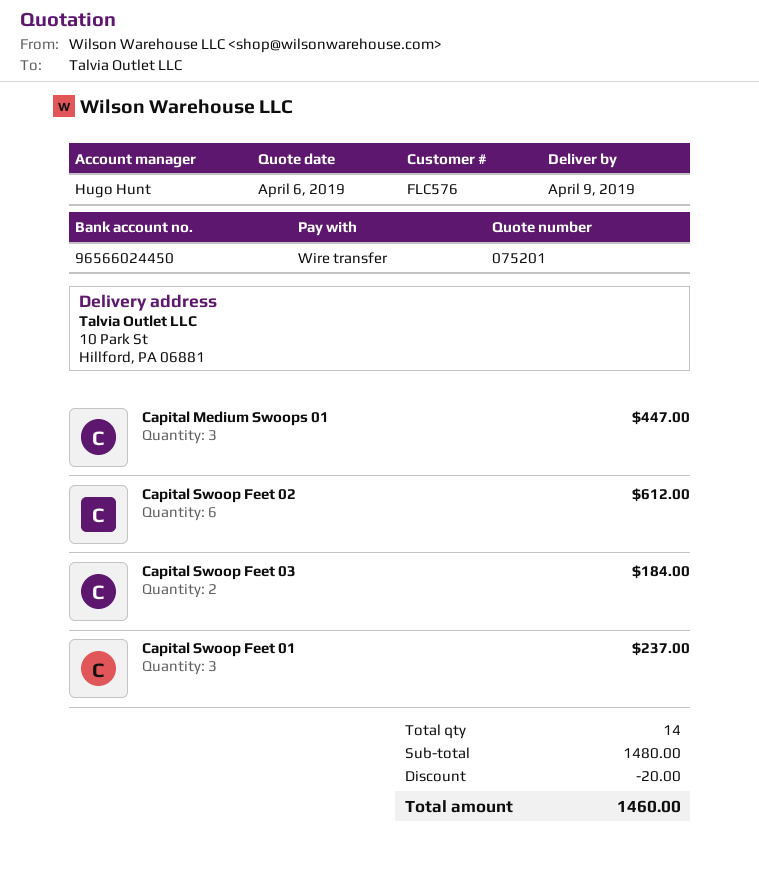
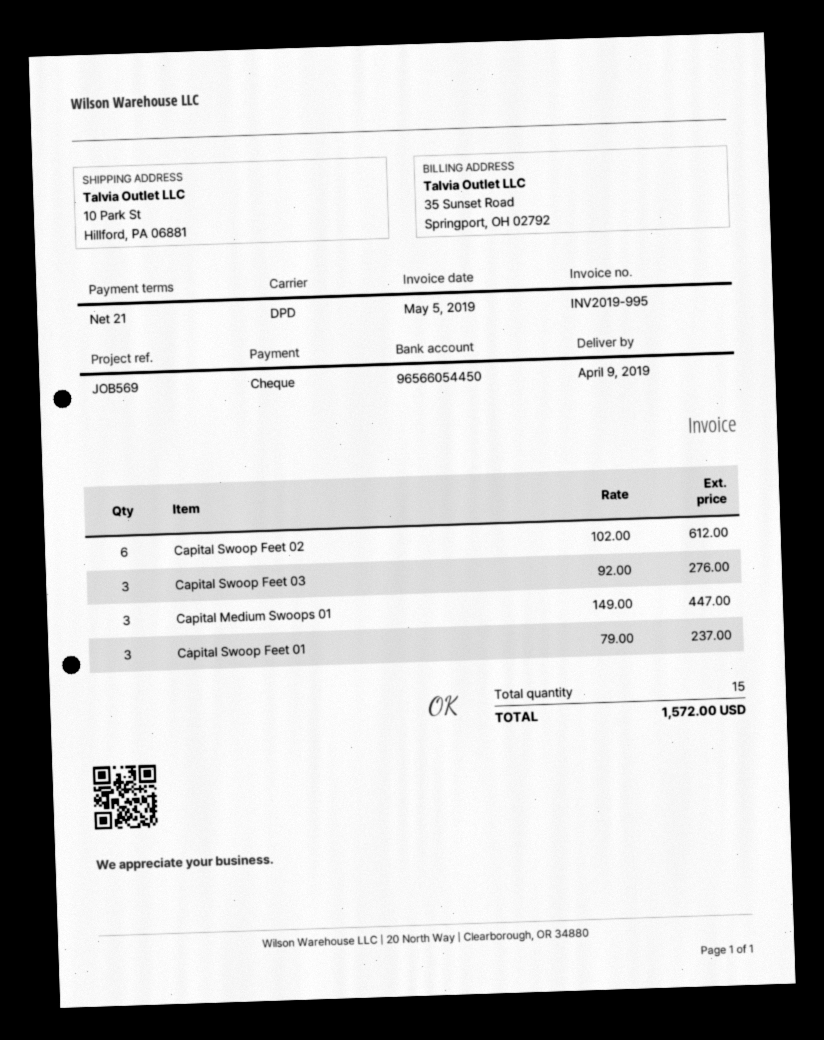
payment method: bank transfer -> cheque
bank account: 96566024450 -> 96566054450
Capital Swoop Feet 03: 2 for 184.00 -> 3 for 276.00
total quantity: 14 -> 15
discount: 20.00 -> none
total: 1460.00 -> 1572.00

